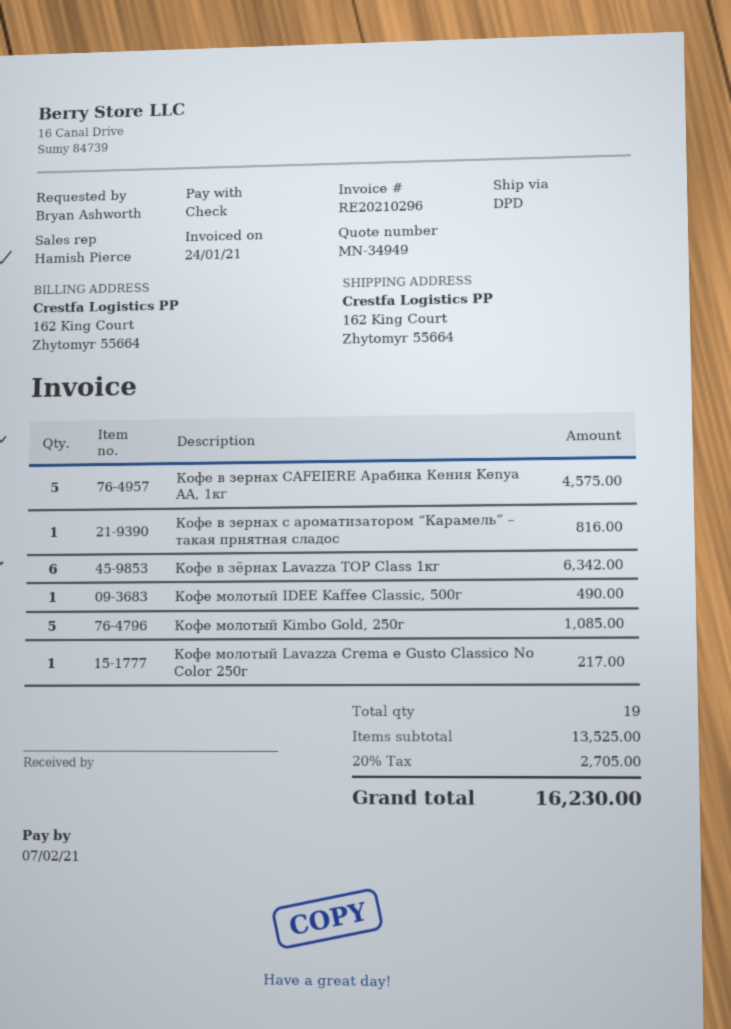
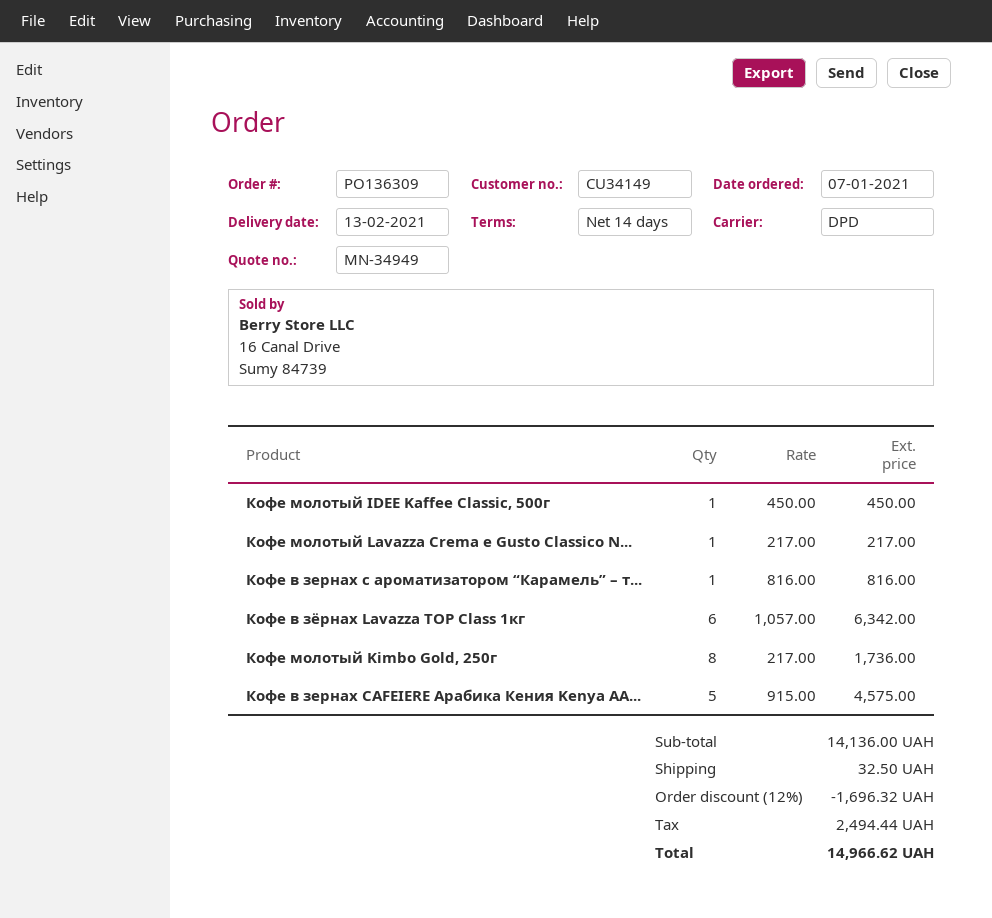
Кофе молотый IDEE Kaffee Classic, 500г: 1 for 490.00 -> 1 for 450.00
Кофе молотый Kimbo Gold, 250г: 5 for 1085.00 -> 8 for 1736.00
subtotal: 13525.00 -> 14136.00
discount: none -> 12% = 1696.32
shipping: none -> 32.50
tax: 2705.00 -> 2494.44
total: 16230.00 -> 14966.62

